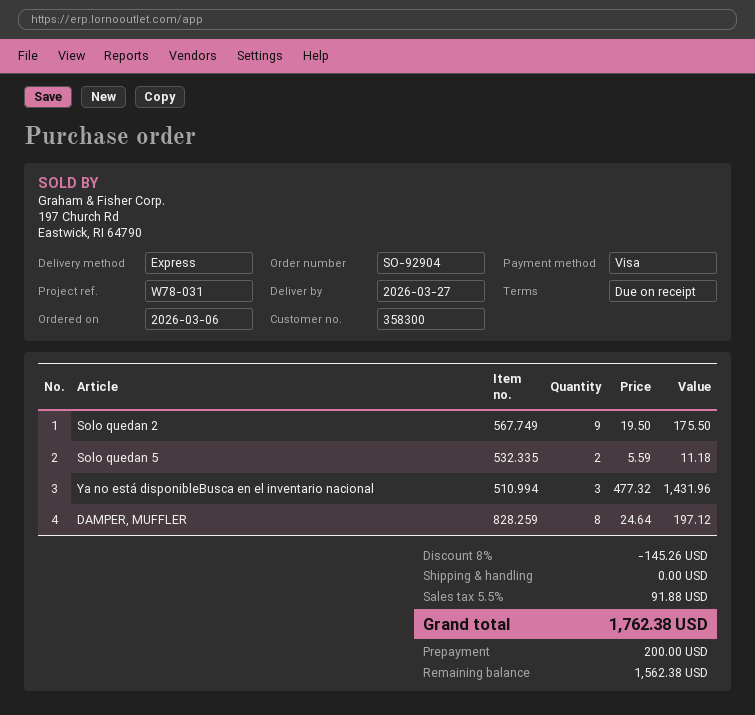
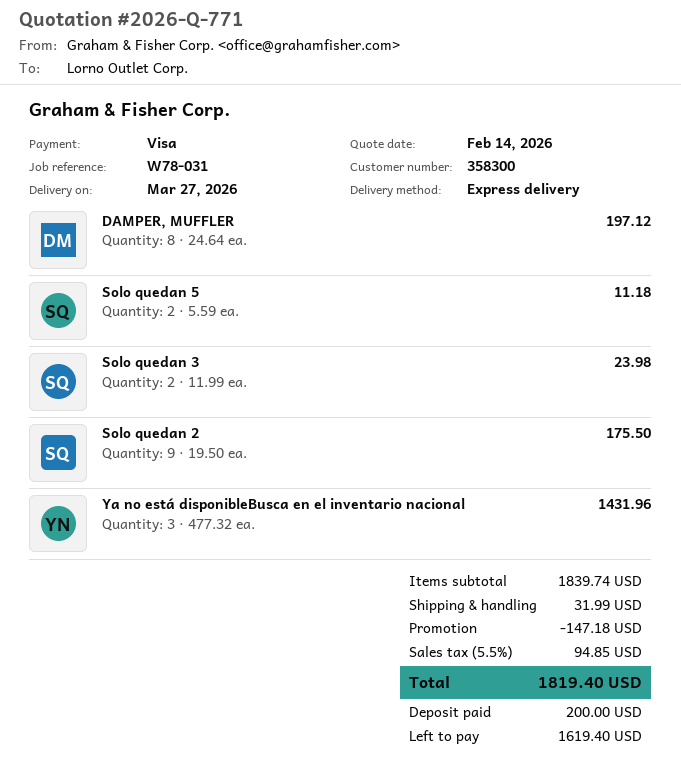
Solo quedan 3: none -> 2 x 11.99 = 23.98
discount: 145.26 -> 147.18
shipping: 0.00 -> 31.99
tax: 5.5% = 91.88 -> 5.5% = 94.85
total: 1762.38 -> 1819.40
balance: 1562.38 -> 1619.40

